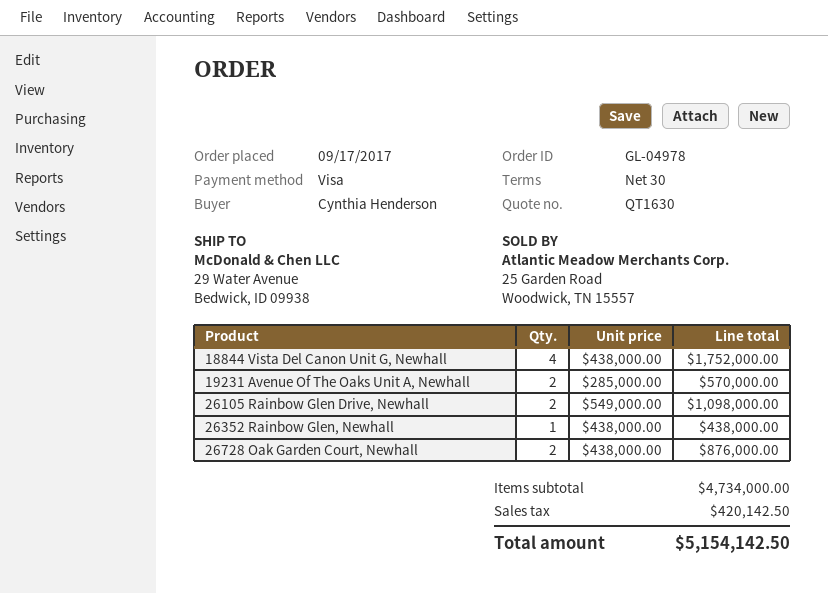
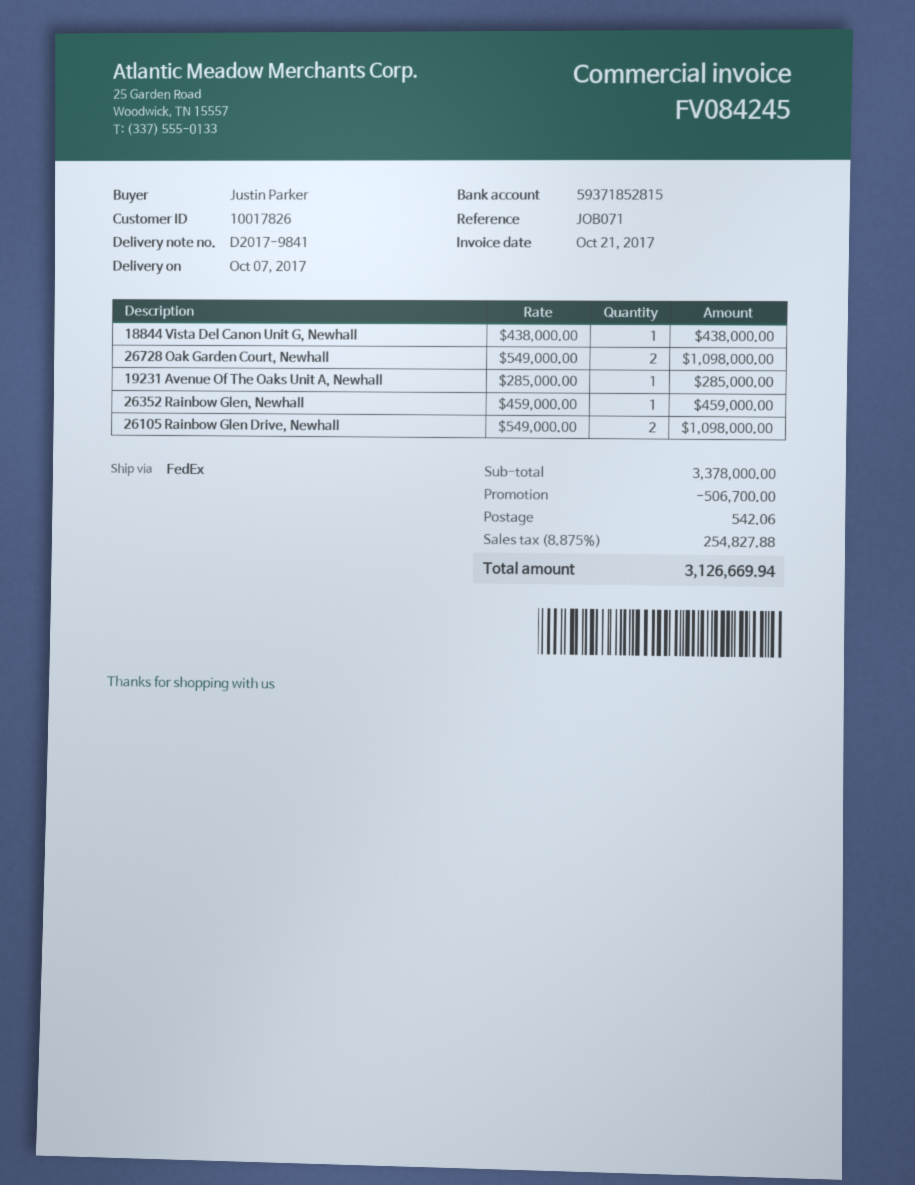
ordered by: Cynthia Henderson -> Justin Parker
18844 Vista Del Canon Unit G, Newhall: 4 x 438000.00 = 1752000.00 -> 1 x 438000.00 = 438000.00
19231 Avenue Of The Oaks Unit A, Newhall: 2 x 285000.00 = 570000.00 -> 1 x 285000.00 = 285000.00
26352 Rainbow Glen, Newhall: 1 x 438000.00 = 438000.00 -> 1 x 459000.00 = 459000.00
26728 Oak Garden Court, Newhall: 2 x 438000.00 = 876000.00 -> 2 x 549000.00 = 1098000.00
subtotal: 4734000.00 -> 3378000.00
discount: none -> 506700.00
shipping: none -> 542.06
tax: 420142.50 -> 254827.88
total: 5154142.50 -> 3126669.94

